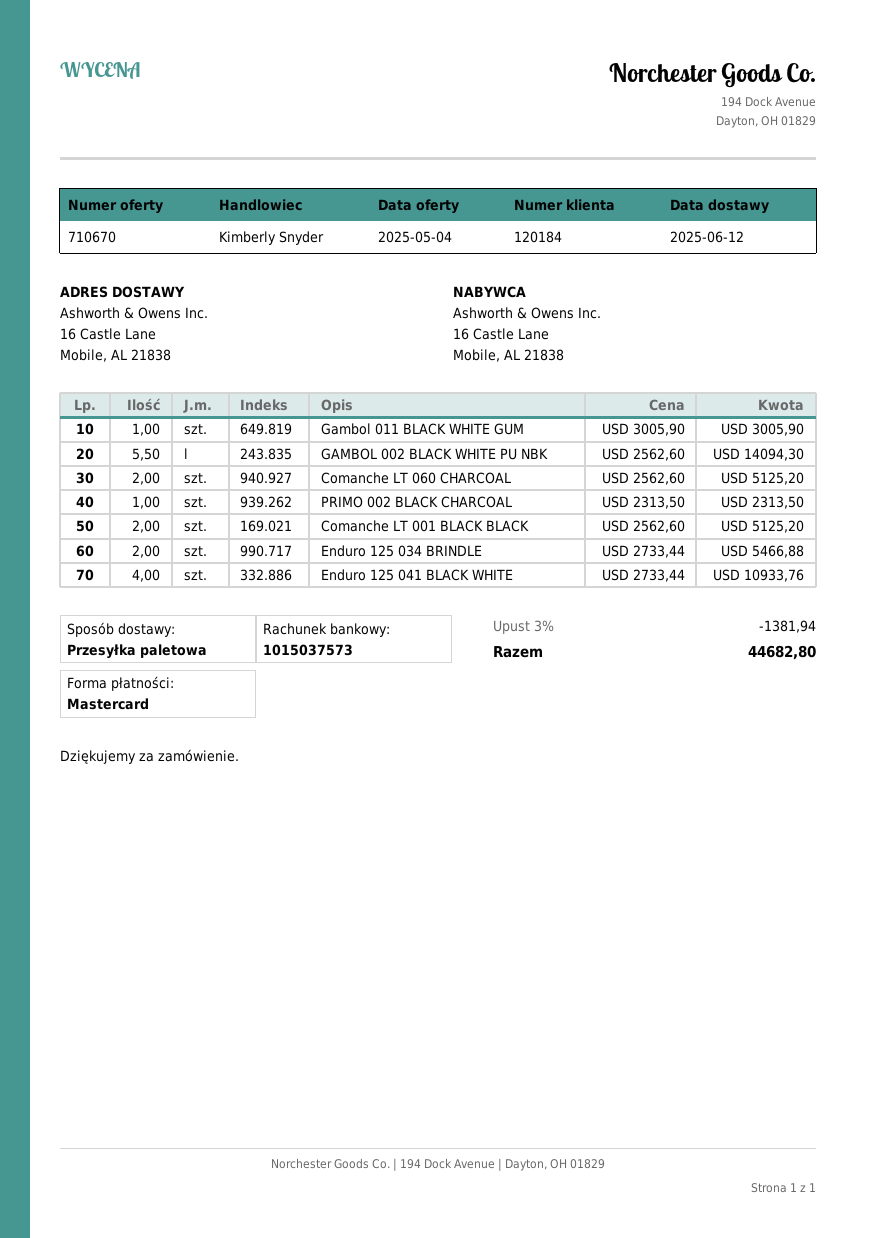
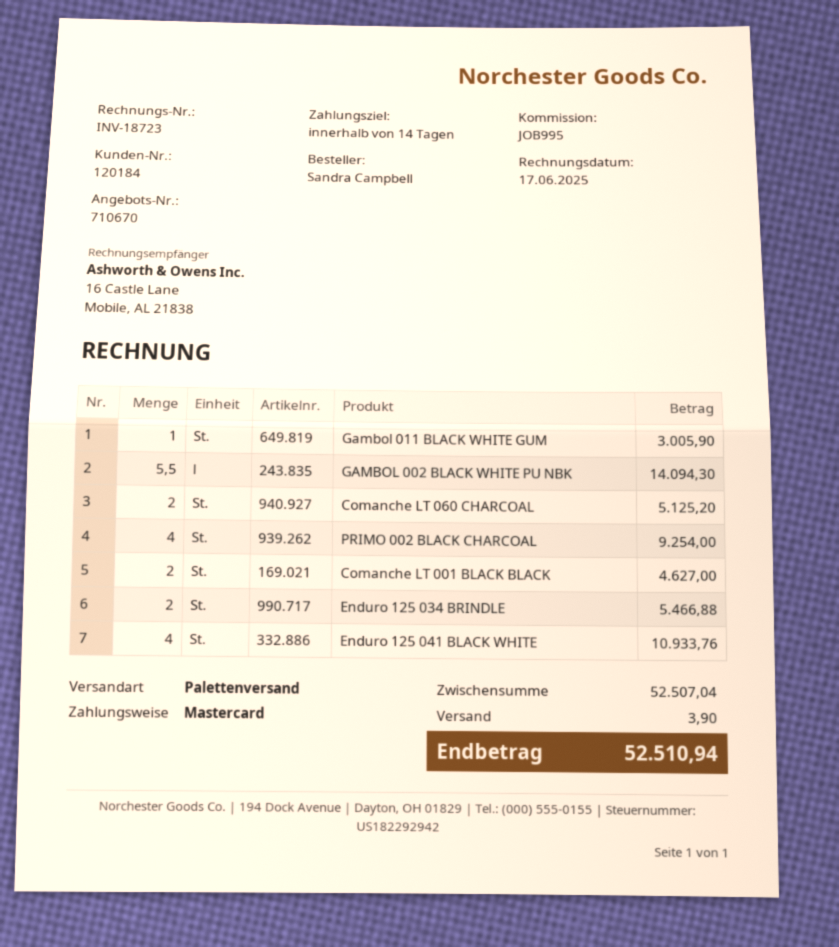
PRIMO 002 BLACK CHARCOAL: 1 for 2313.50 -> 4 for 9254.00
Comanche LT 001 BLACK BLACK: 2 for 5125.20 -> 2 for 4627.00
discount: 3% = 1381.94 -> none
shipping: none -> 3.90
total: 44682.80 -> 52510.94

